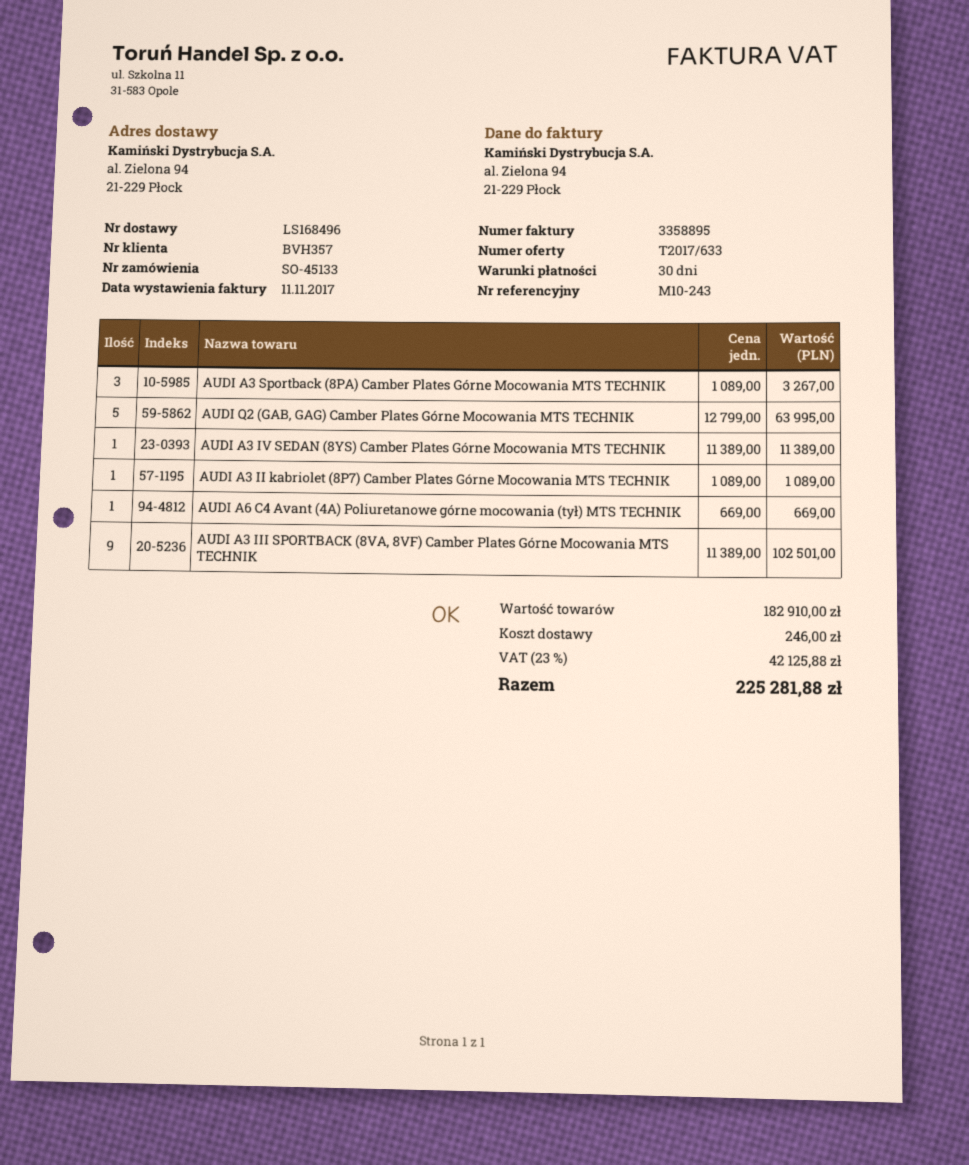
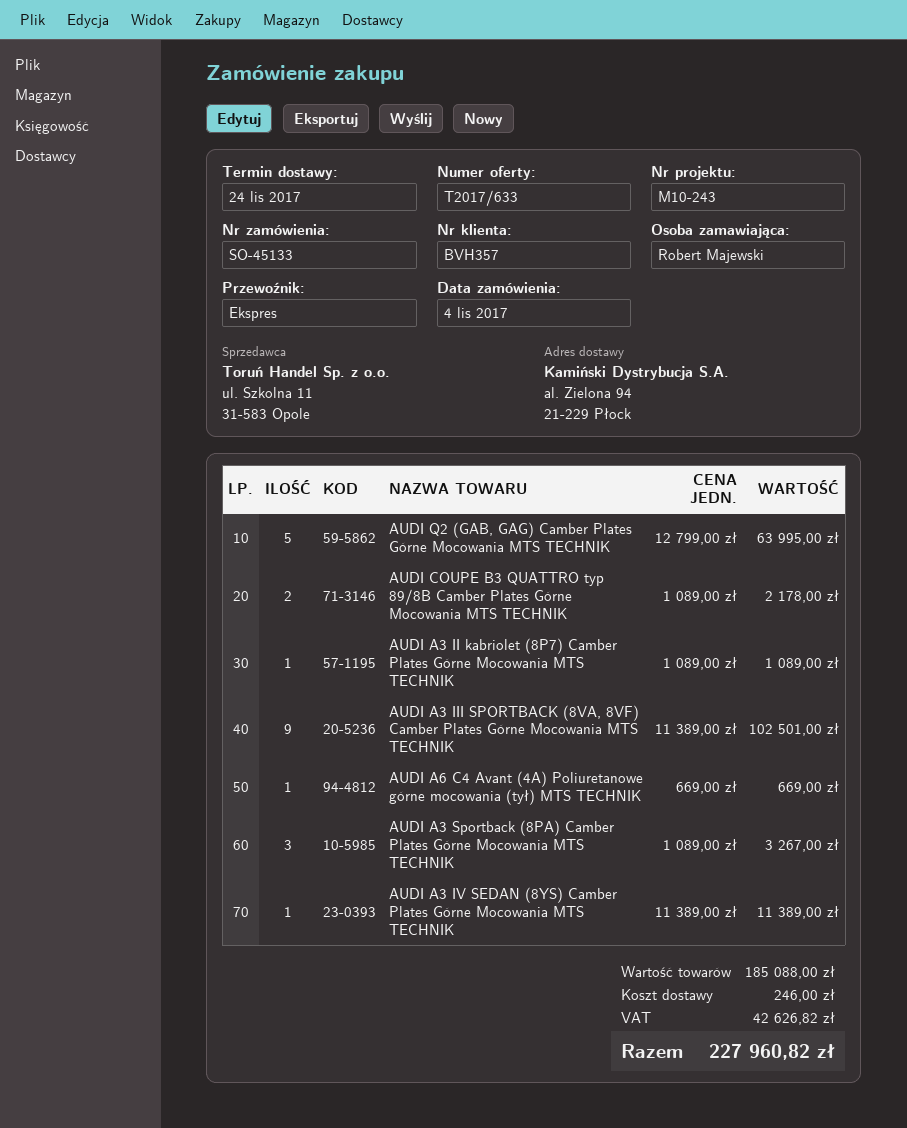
AUDI COUPE B3 QUATTRO typ 89/8B Camber Plates Górne Mocowania MTS TECHNIK: none -> 2 x 1089.00 = 2178.00
subtotal: 182910.00 -> 185088.00
tax: 42125.88 -> 42626.82
total: 225281.88 -> 227960.82

